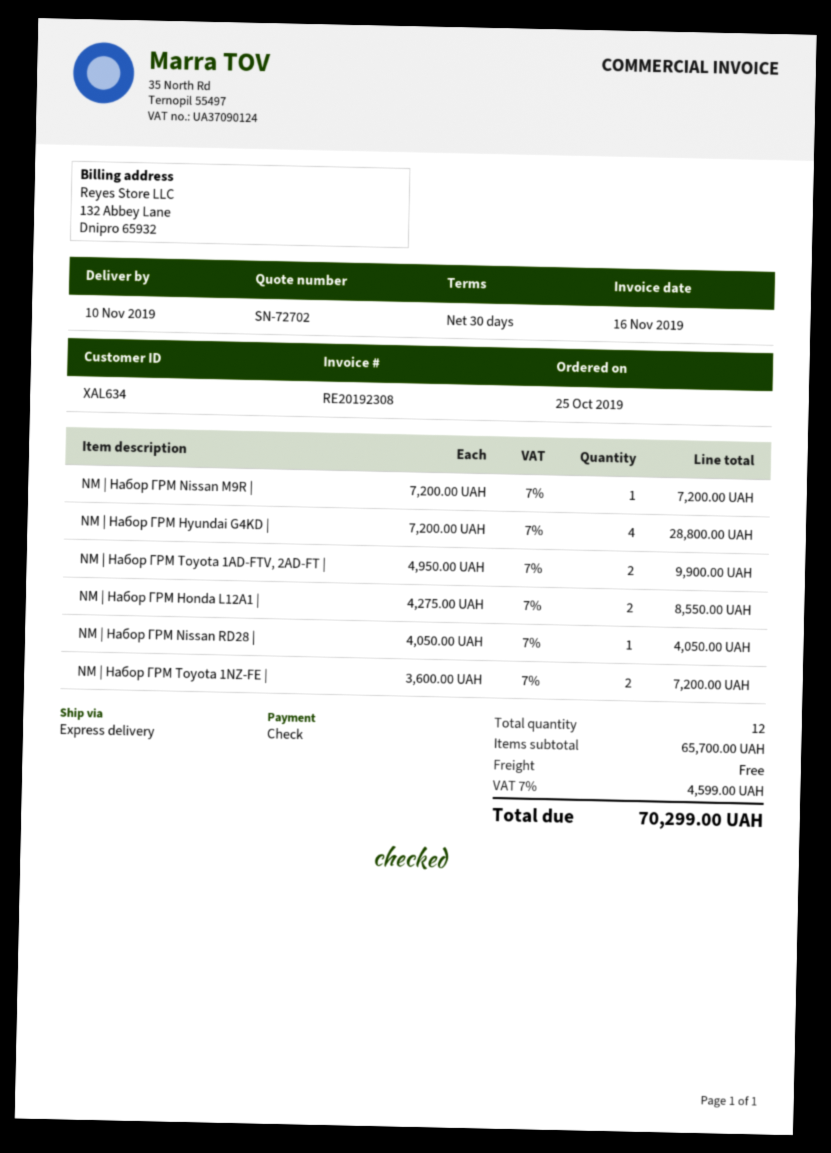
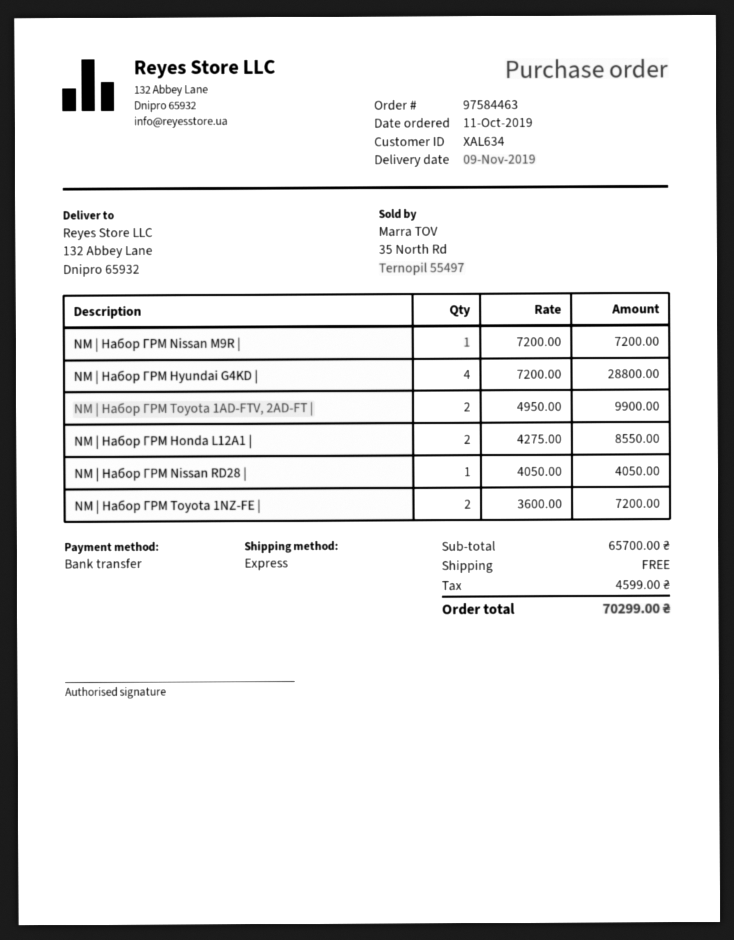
order date: 2019-10-25 -> 2019-10-11
delivery date: 2019-11-10 -> 2019-11-09
payment method: cheque -> bank transfer

